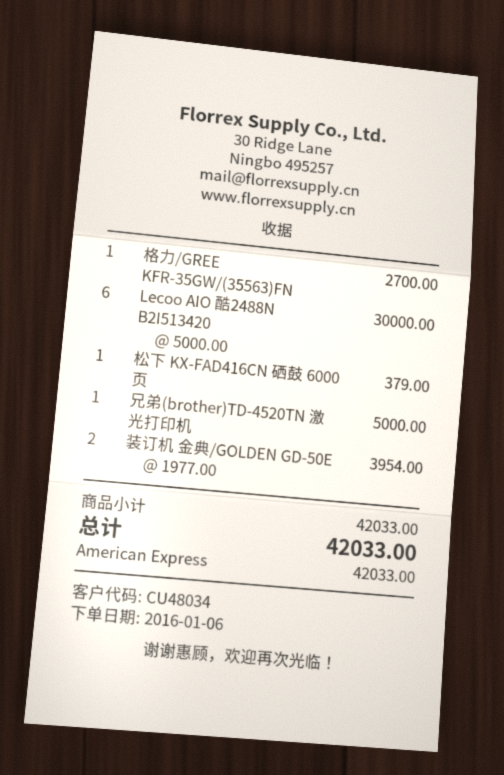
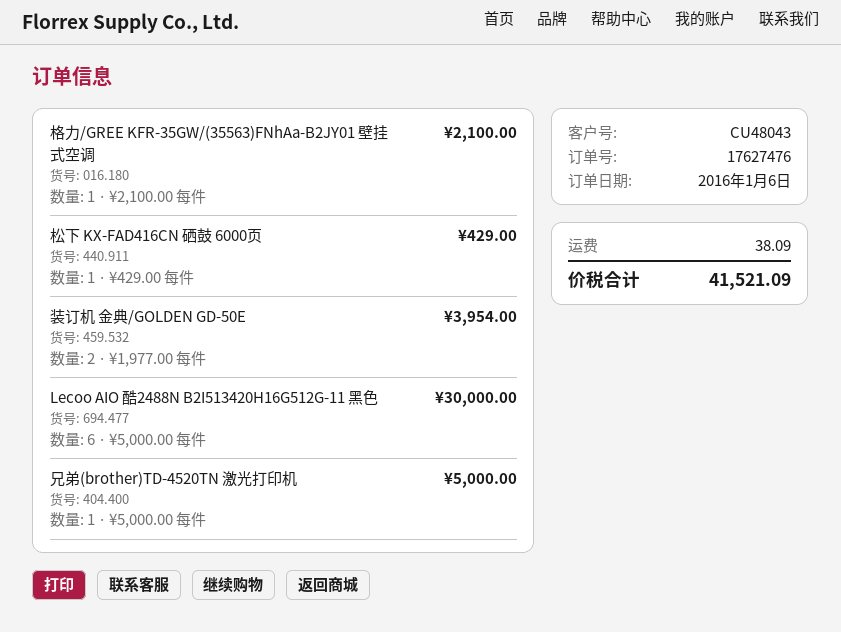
customer number: CU48034 -> CU48043
格力/GREE KFR-35GW/(35563)FN: 1 x 2700.00 = 2700.00 -> 1 x 2100.00 = 2100.00
松下 KX-FAD416CN 硒鼓 6000页: 1 x 379.00 = 379.00 -> 1 x 429.00 = 429.00
shipping: none -> 38.09
total: 42033.00 -> 41521.09

